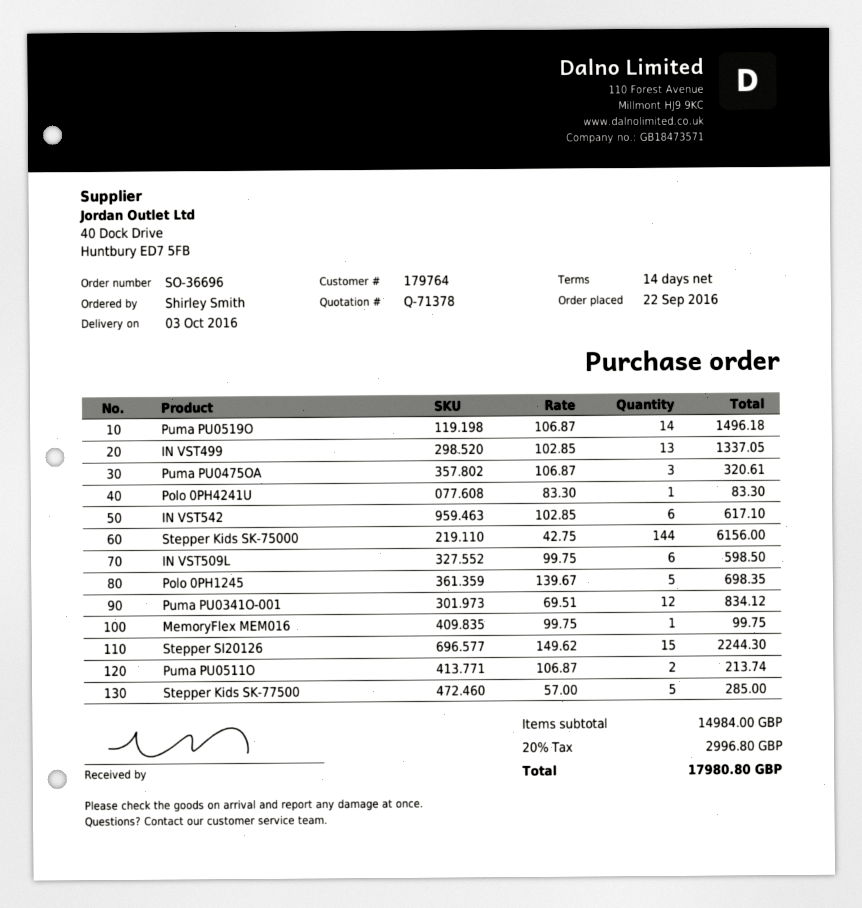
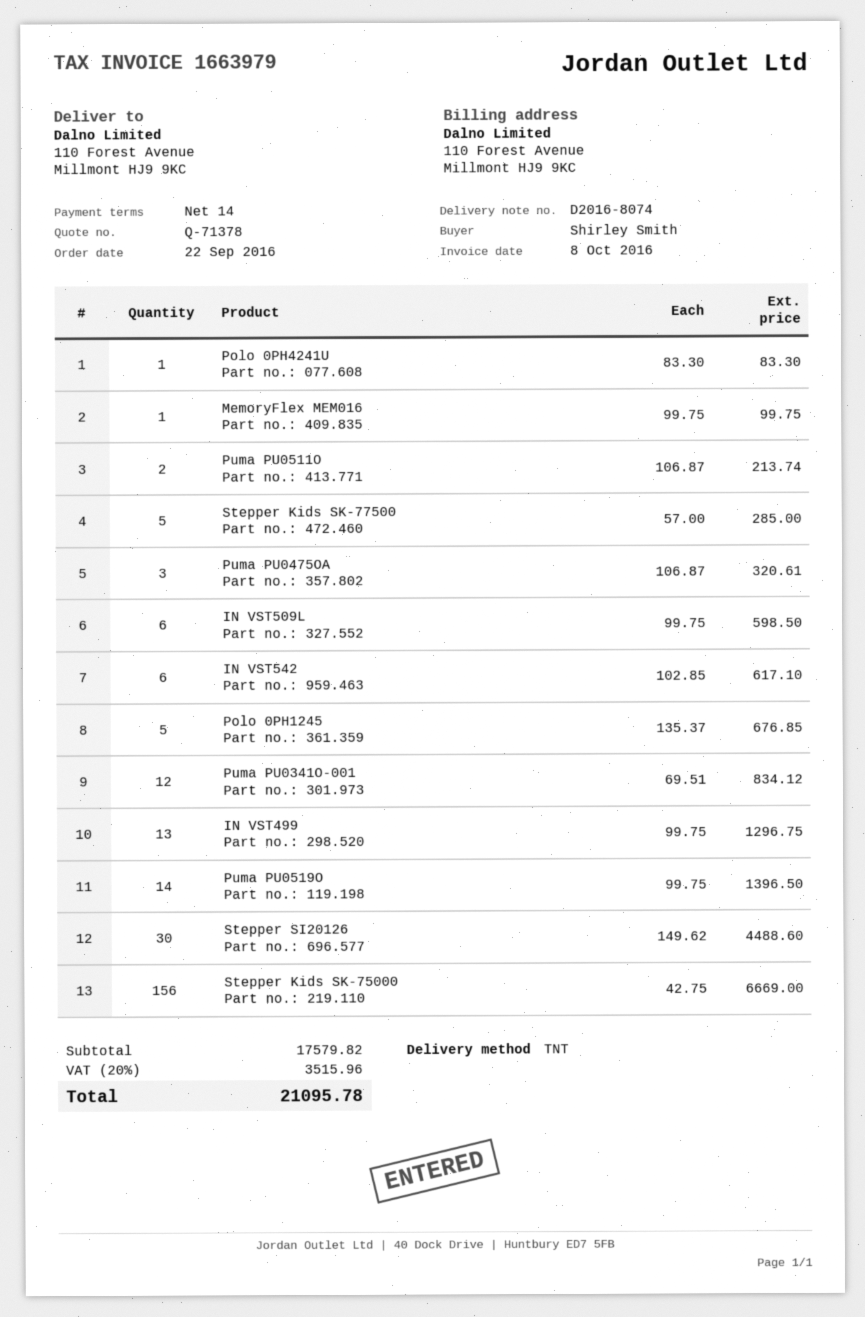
Puma PU0519O: 14 x 106.87 = 1496.18 -> 14 x 99.75 = 1396.50
IN VST499: 13 x 102.85 = 1337.05 -> 13 x 99.75 = 1296.75
Stepper Kids SK-75000: 144 x 42.75 = 6156.00 -> 156 x 42.75 = 6669.00
Polo 0PH1245: 5 x 139.67 = 698.35 -> 5 x 135.37 = 676.85
Stepper SI20126: 15 x 149.62 = 2244.30 -> 30 x 149.62 = 4488.60
subtotal: 14984.00 -> 17579.82
tax: 20% = 2996.80 -> 20% = 3515.96
total: 17980.80 -> 21095.78

